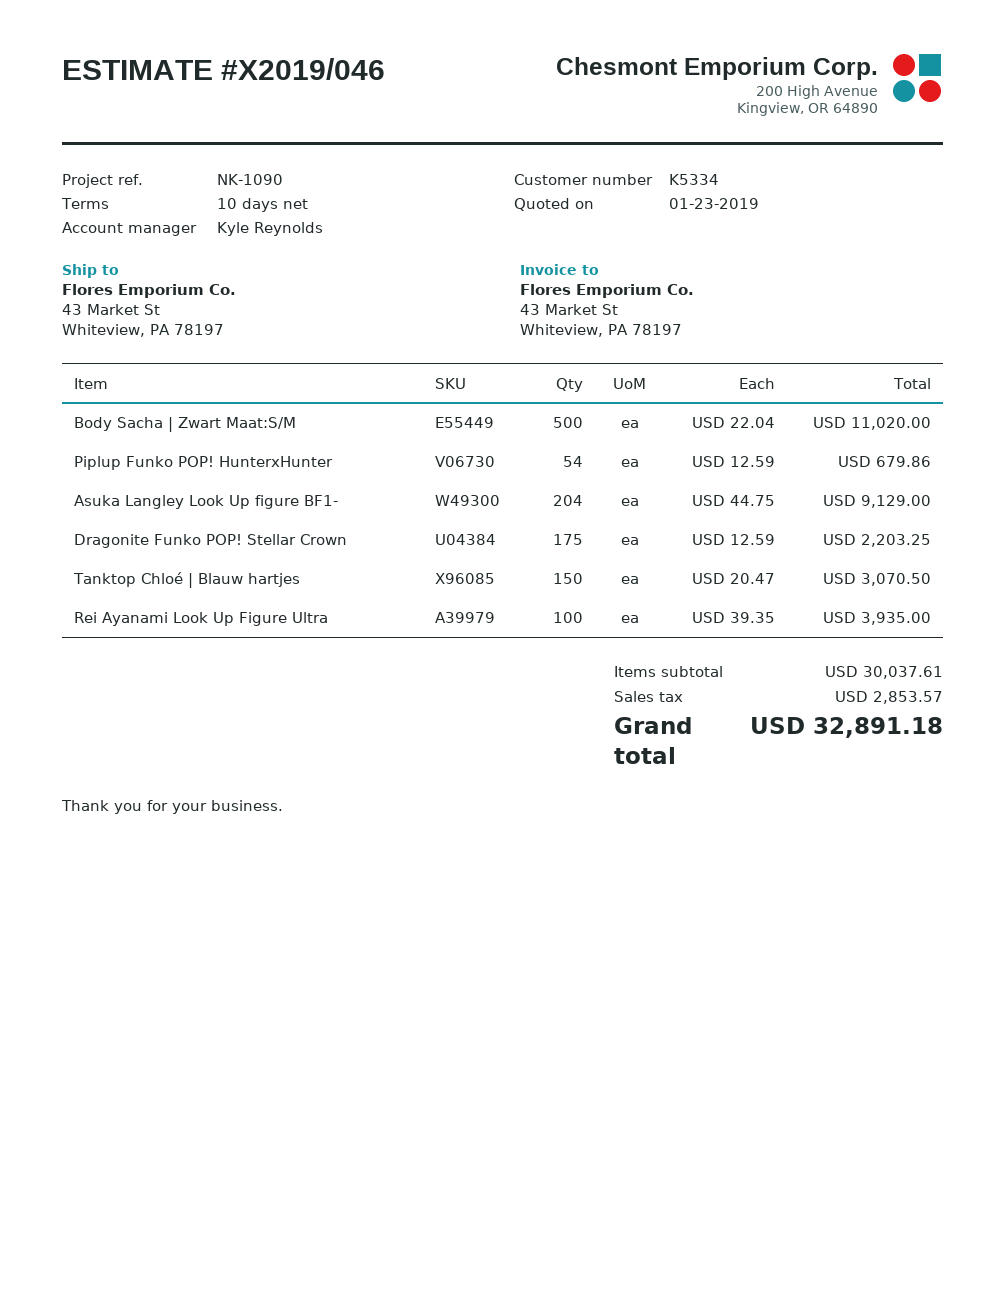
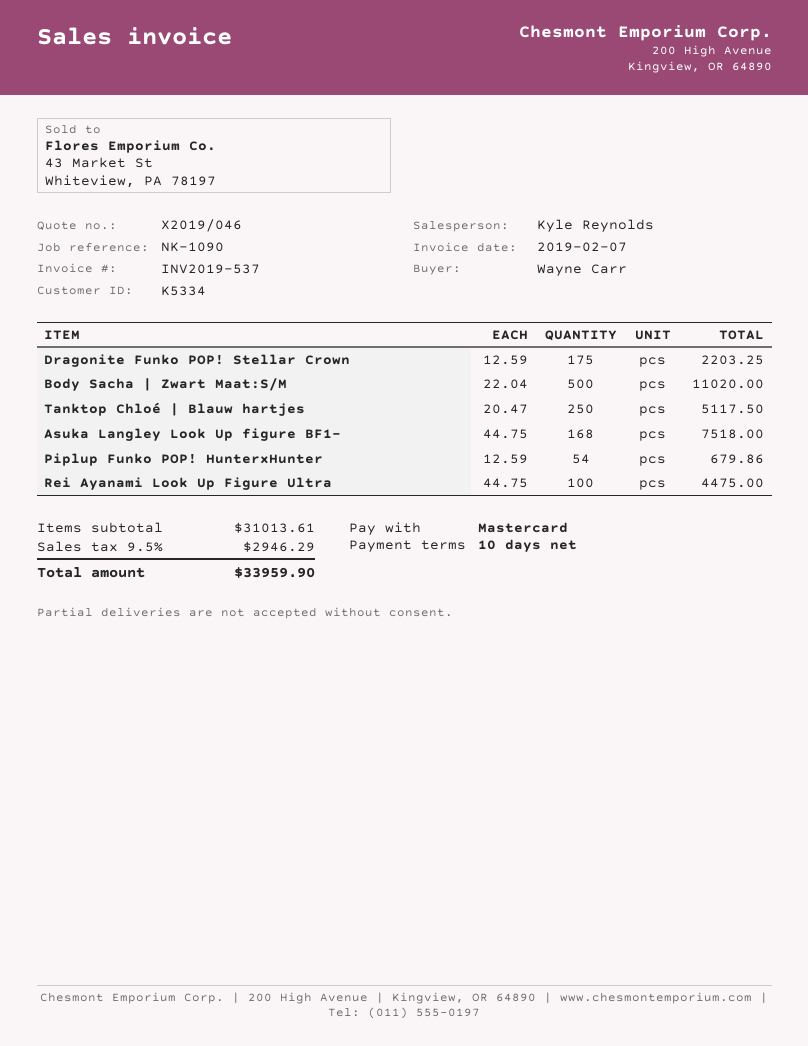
Asuka Langley Look Up figure BF1-: 204 x 44.75 = 9129.00 -> 168 x 44.75 = 7518.00
Tanktop Chloé | Blauw hartjes: 150 x 20.47 = 3070.50 -> 250 x 20.47 = 5117.50
Rei Ayanami Look Up Figure Ultra: 100 x 39.35 = 3935.00 -> 100 x 44.75 = 4475.00
subtotal: 30037.61 -> 31013.61
tax: 2853.57 -> 2946.29
total: 32891.18 -> 33959.90

